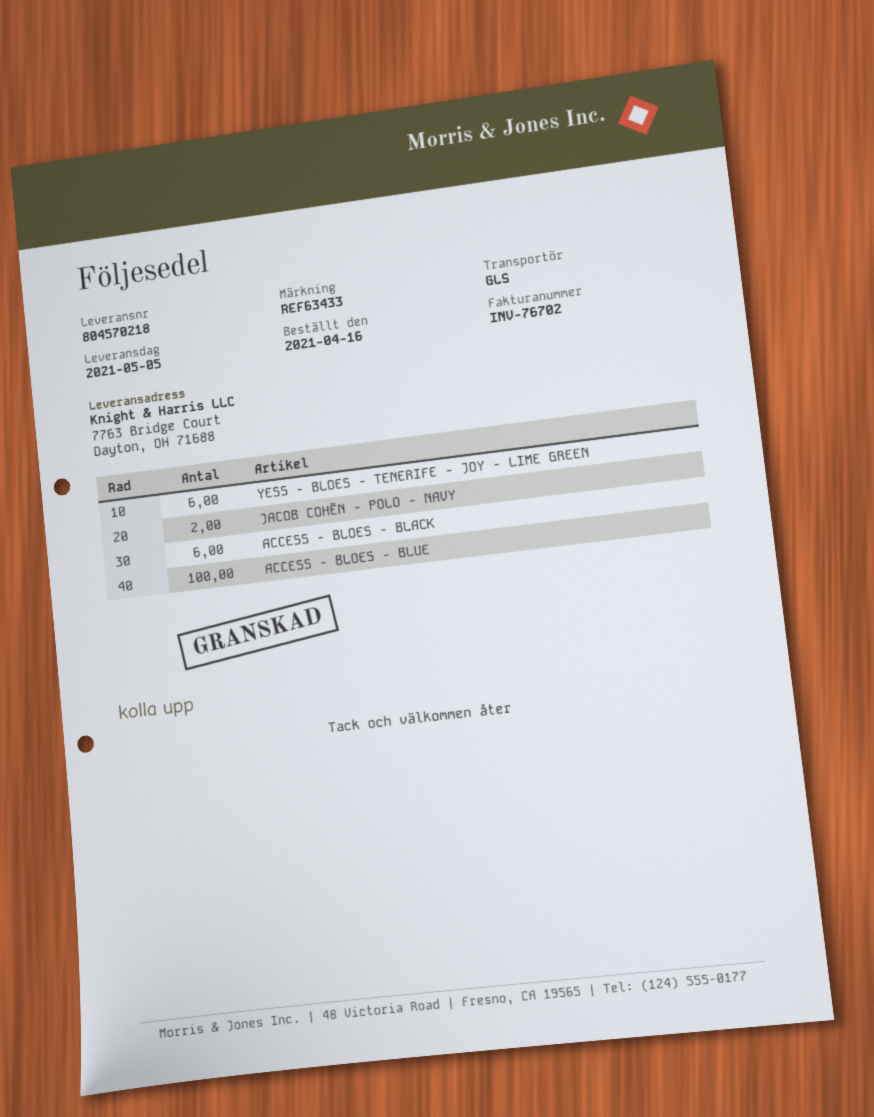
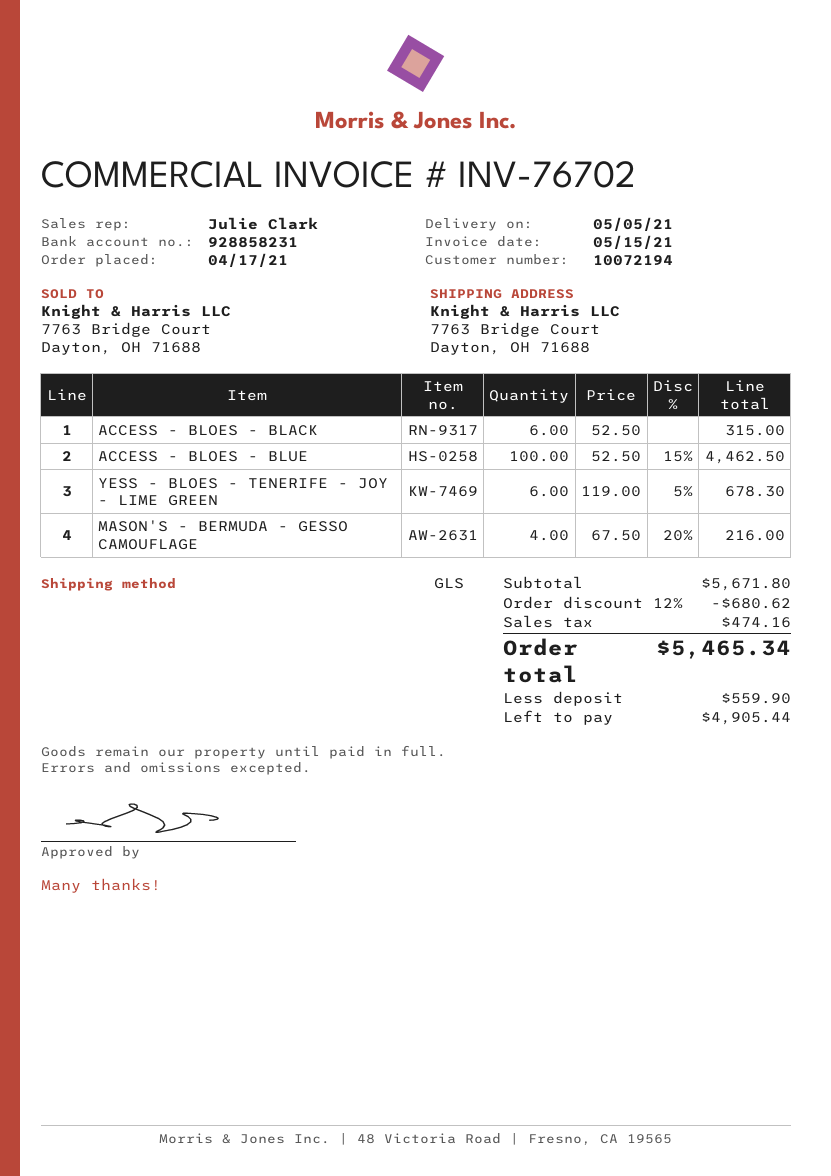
order date: 2021-04-16 -> 2021-04-17
JACOB COHËN - POLO - NAVY: 2 -> none
MASON'S - BERMUDA - GESSO CAMOUFLAGE: none -> 4

